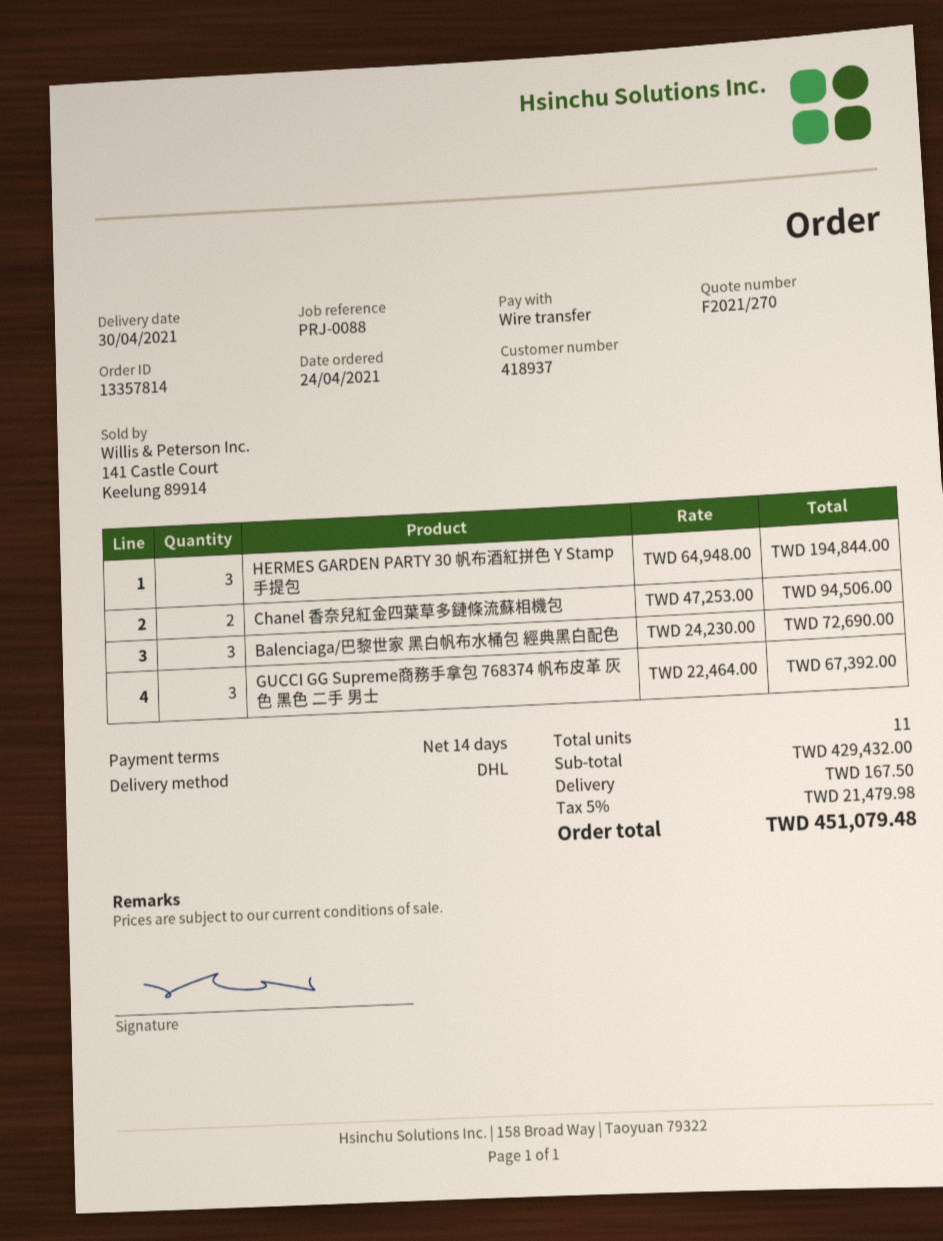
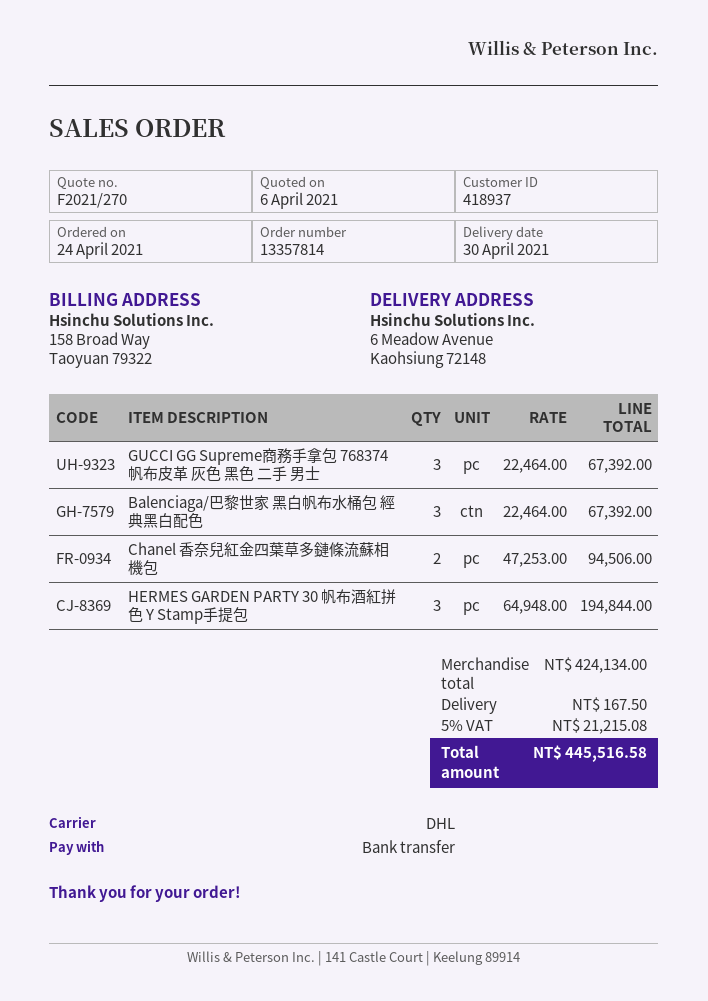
Balenciaga/巴黎世家 黑白帆布水桶包 經典黑白配色: 3 x 24230.00 = 72690.00 -> 3 x 22464.00 = 67392.00
subtotal: 429432.00 -> 424134.00
tax: 5% = 21479.98 -> 5% = 21215.08
total: 451079.48 -> 445516.58

